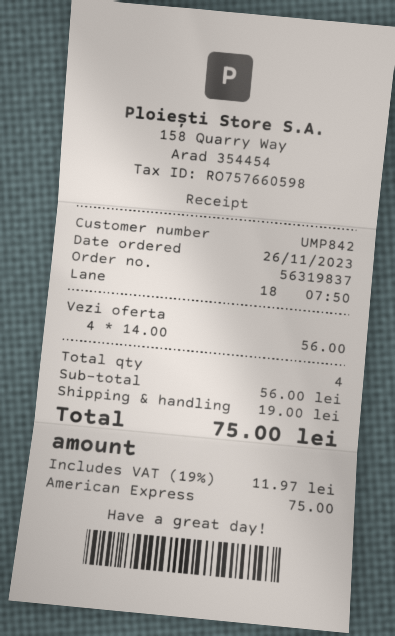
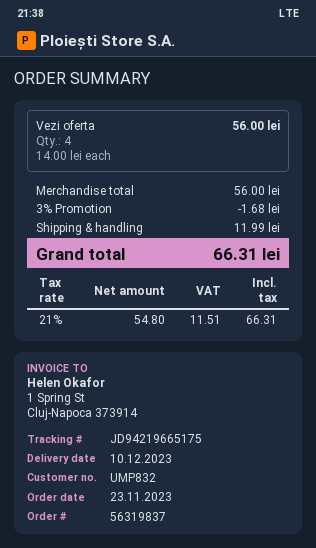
order date: 2023-11-26 -> 2023-11-23
customer number: UMP842 -> UMP832
discount: none -> 3% = 1.68
shipping: 19.00 -> 11.99
tax: 19% = 11.97 -> 21% = 11.51
total: 75.00 -> 66.31

